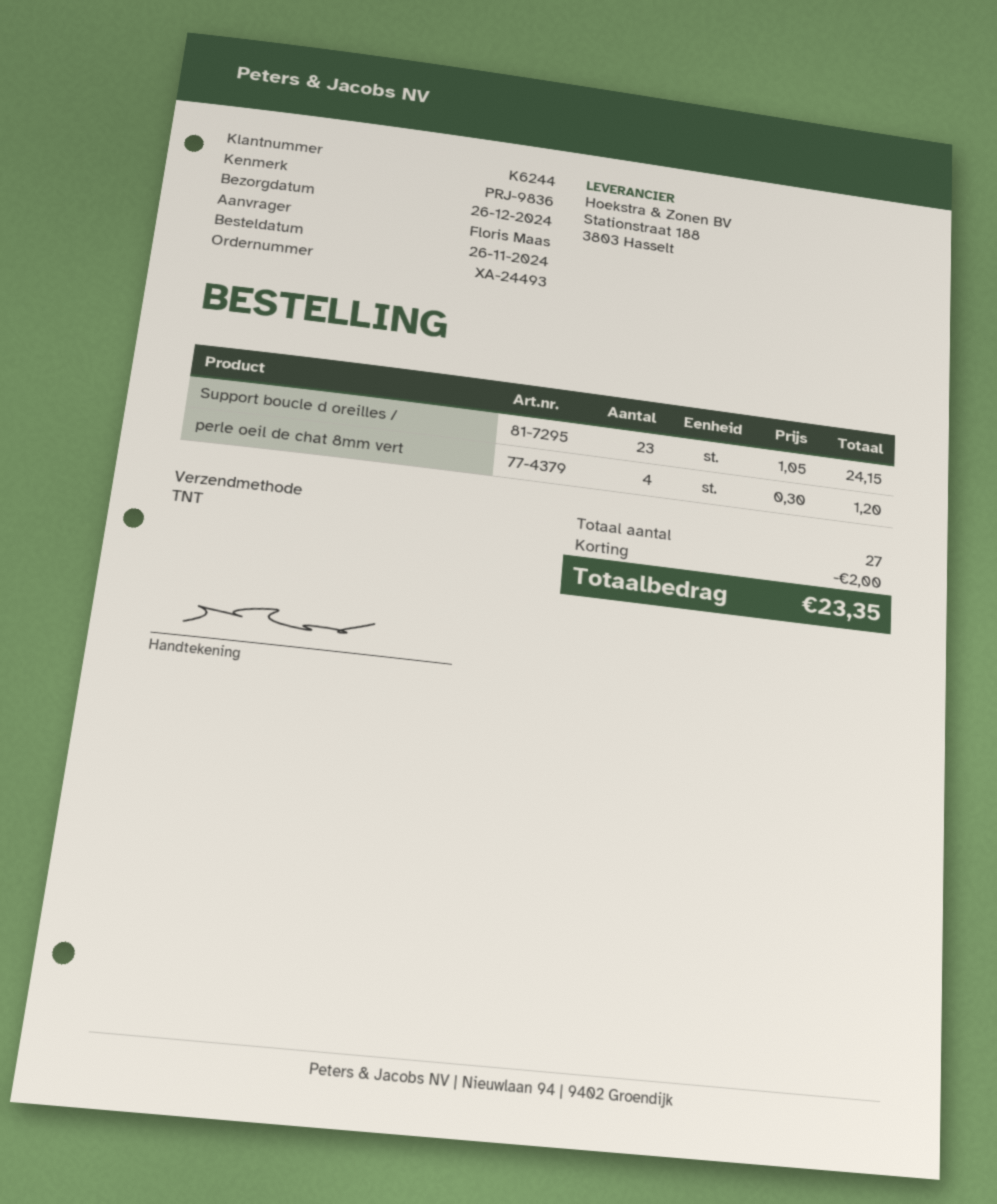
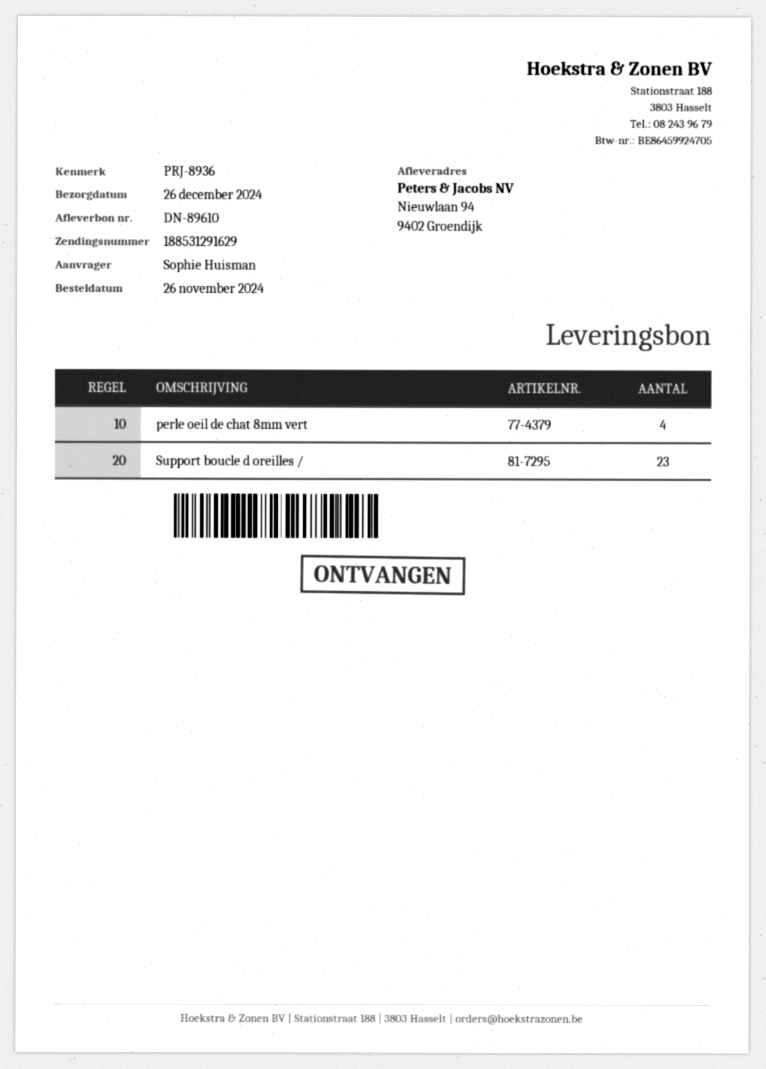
reference: PRJ-9836 -> PRJ-8936
ordered by: Floris Maas -> Sophie Huisman

